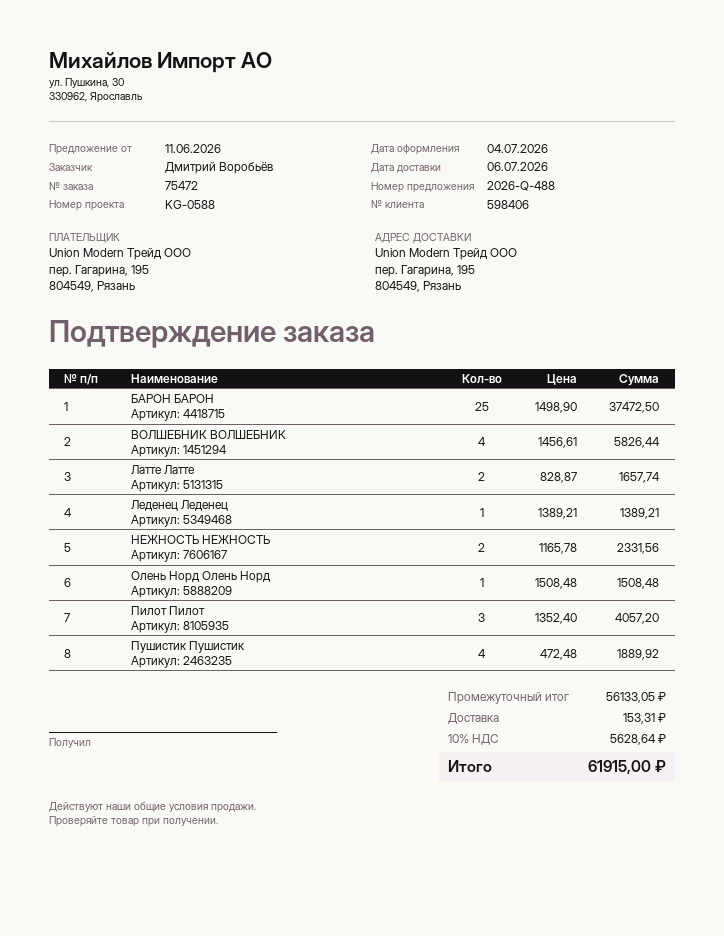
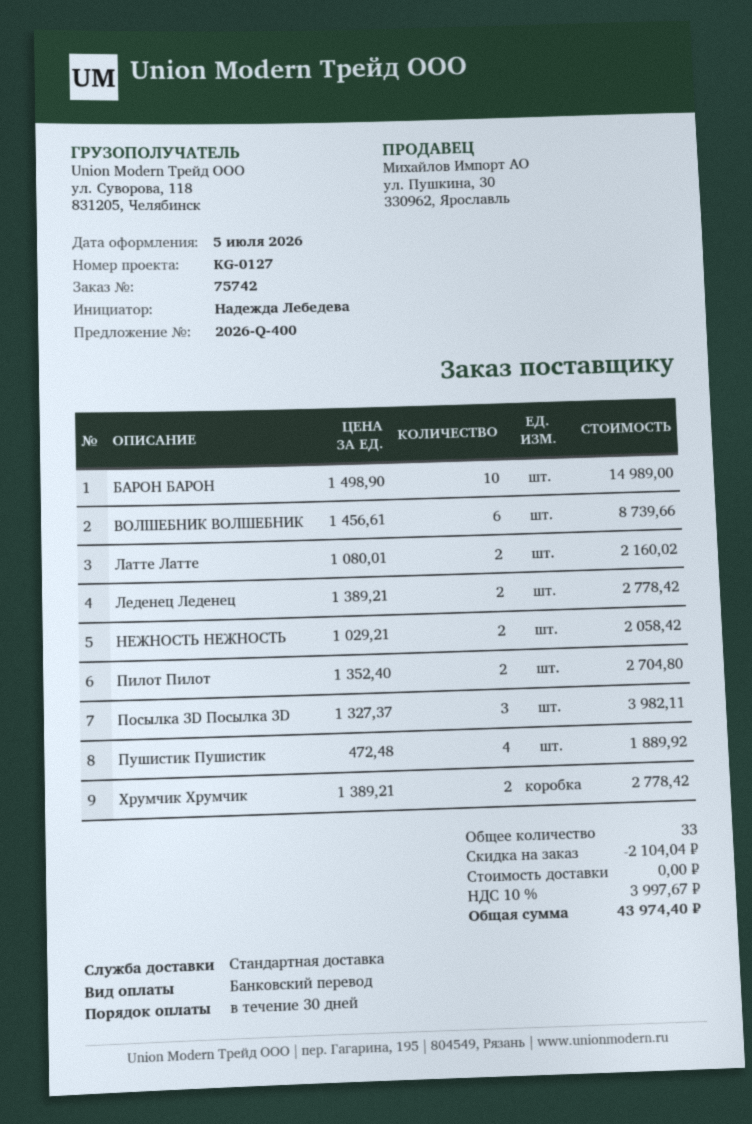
quote number: 2026-Q-488 -> 2026-Q-400
order number: 75472 -> 75742
order date: 2026-07-04 -> 2026-07-05
reference: KG-0588 -> KG-0127
ordered by: Дмитрий Воробьёв -> Надежда Лебедева
ship to: пер. Гагарина, 195, 804549, Рязань -> ул. Суворова, 118, 831205, Челябинск
БАРОН БАРОН: 25 x 1498.90 = 37472.50 -> 10 x 1498.90 = 14989.00
ВОЛШЕБНИК ВОЛШЕБНИК: 4 x 1456.61 = 5826.44 -> 6 x 1456.61 = 8739.66
Латте Латте: 2 x 828.87 = 1657.74 -> 2 x 1080.01 = 2160.02
Леденец Леденец: 1 x 1389.21 = 1389.21 -> 2 x 1389.21 = 2778.42
НЕЖНОСТЬ НЕЖНОСТЬ: 2 x 1165.78 = 2331.56 -> 2 x 1029.21 = 2058.42
Олень Норд Олень Норд: 1 x 1508.48 = 1508.48 -> none
Пилот Пилот: 3 x 1352.40 = 4057.20 -> 2 x 1352.40 = 2704.80
Посылка 3D Посылка 3D: none -> 3 x 1327.37 = 3982.11
Хрумчик Хрумчик: none -> 2 x 1389.21 = 2778.42
discount: none -> 2104.04
shipping: 153.31 -> 0.00
tax: 10% = 5628.64 -> 10% = 3997.67
total: 61915.00 -> 43974.40

